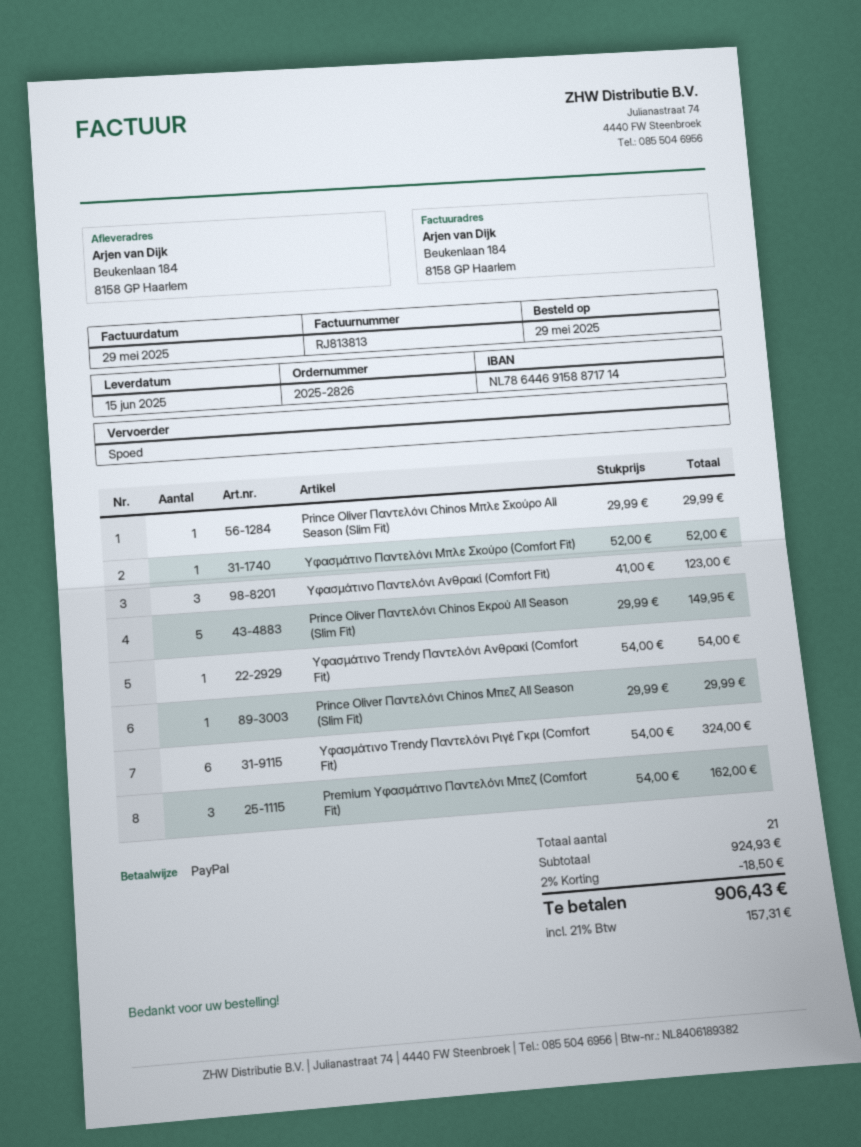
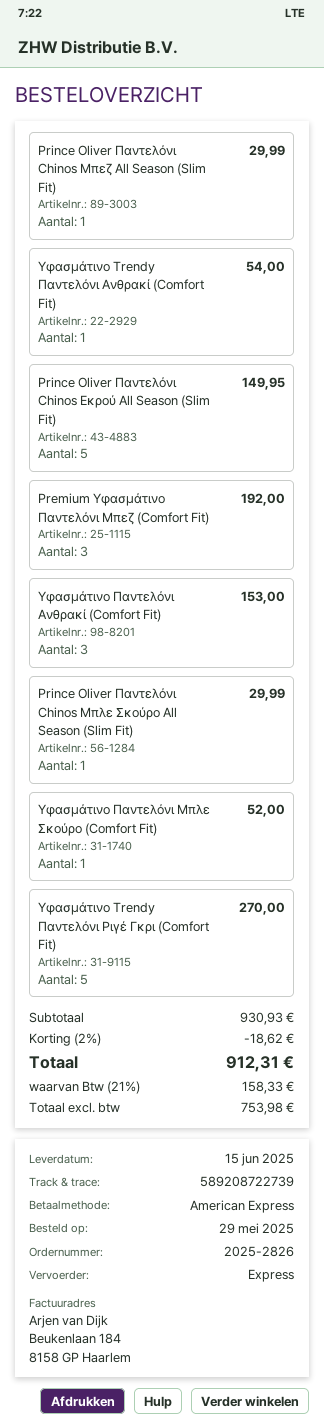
payment method: PayPal -> American Express
Υφασμάτινο Παντελόνι Ανθρακί (Comfort Fit): 3 for 123.00 -> 3 for 153.00
Υφασμάτινο Trendy Παντελόνι Ριγέ Γκρι (Comfort Fit): 6 for 324.00 -> 5 for 270.00
Premium Υφασμάτινο Παντελόνι Μπεζ (Comfort Fit): 3 for 162.00 -> 3 for 192.00
subtotal: 924.93 -> 930.93
discount: 2% = 18.50 -> 2% = 18.62
tax: 21% = 157.31 -> 21% = 158.33
total: 906.43 -> 912.31

